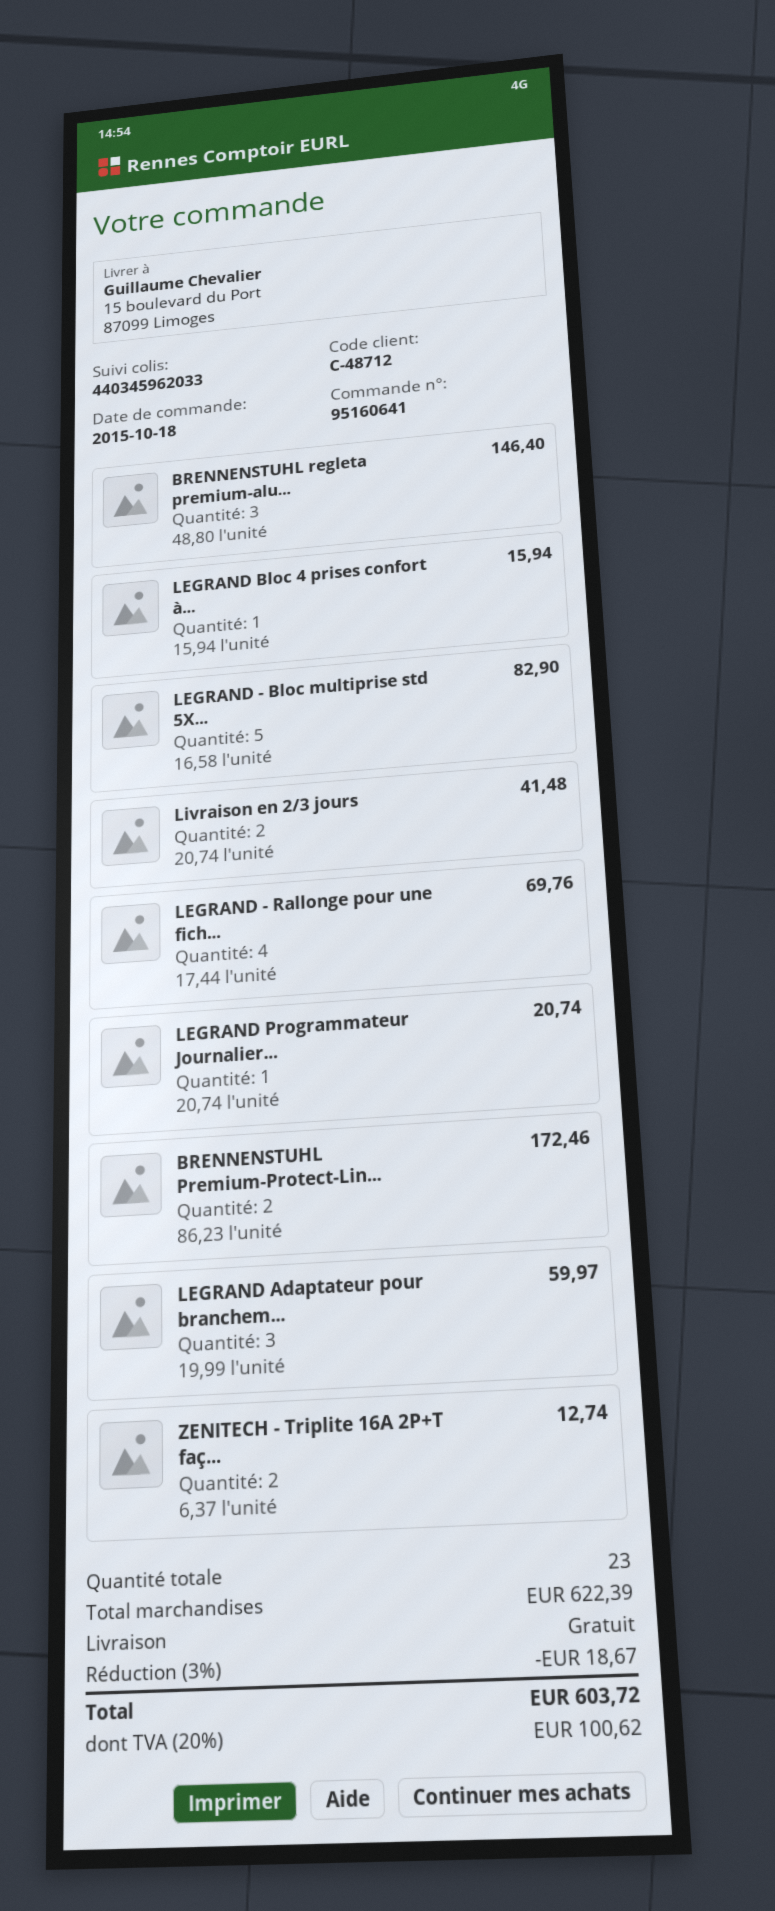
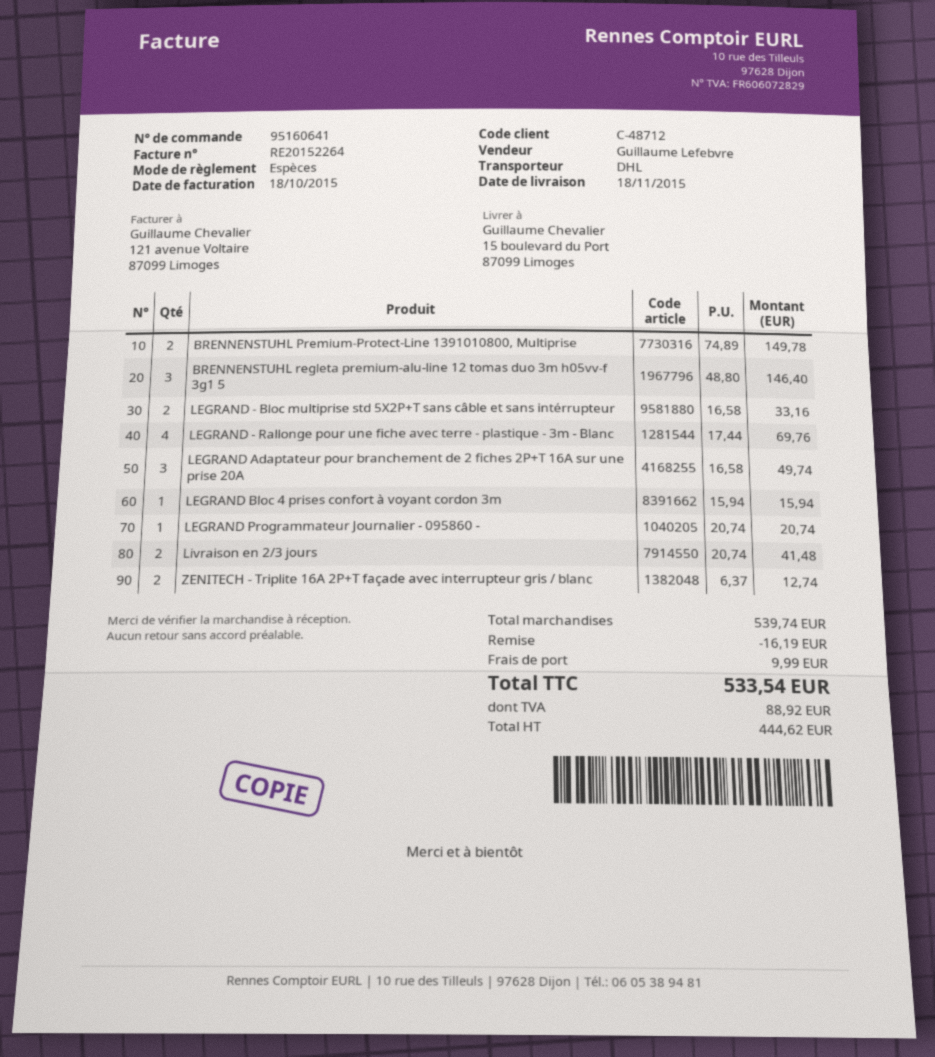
LEGRAND - Bloc multiprise std 5X...: 5 x 16.58 = 82.90 -> 2 x 16.58 = 33.16
BRENNENSTUHL Premium-Protect-Lin...: 2 x 86.23 = 172.46 -> 2 x 74.89 = 149.78
LEGRAND Adaptateur pour branchem...: 3 x 19.99 = 59.97 -> 3 x 16.58 = 49.74
subtotal: 622.39 -> 539.74
discount: 18.67 -> 16.19
shipping: 0.00 -> 9.99
tax: 100.62 -> 88.92
total: 603.72 -> 533.54

